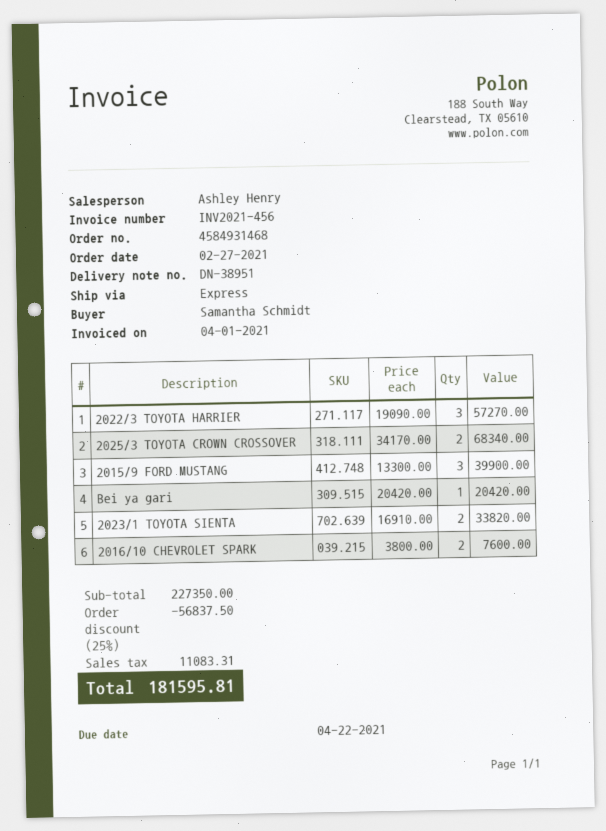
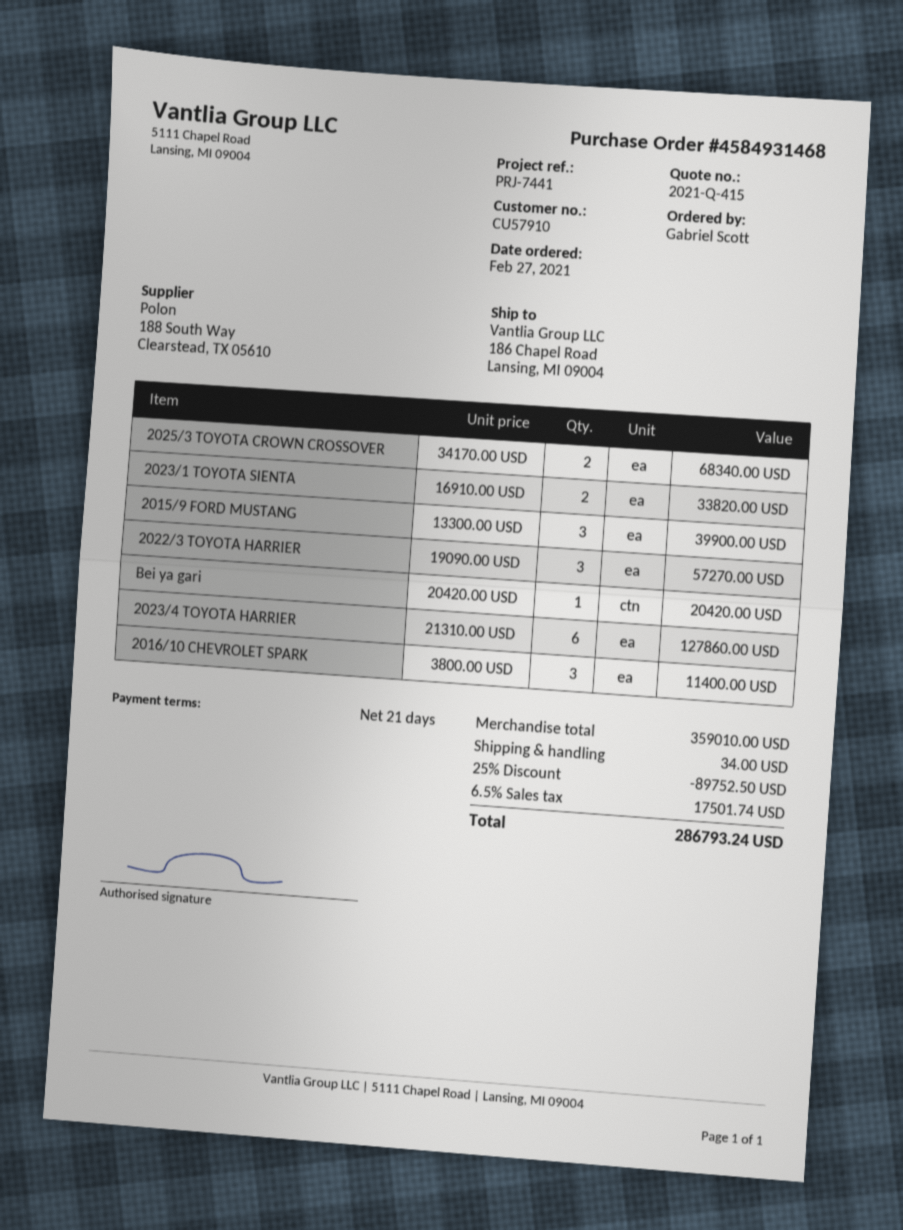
ordered by: Samantha Schmidt -> Gabriel Scott
2016/10 CHEVROLET SPARK: 2 x 3800.00 = 7600.00 -> 3 x 3800.00 = 11400.00
2023/4 TOYOTA HARRIER: none -> 6 x 21310.00 = 127860.00
subtotal: 227350.00 -> 359010.00
discount: 25% = 56837.50 -> 25% = 89752.50
shipping: none -> 34.00
tax: 11083.31 -> 17501.74
total: 181595.81 -> 286793.24

